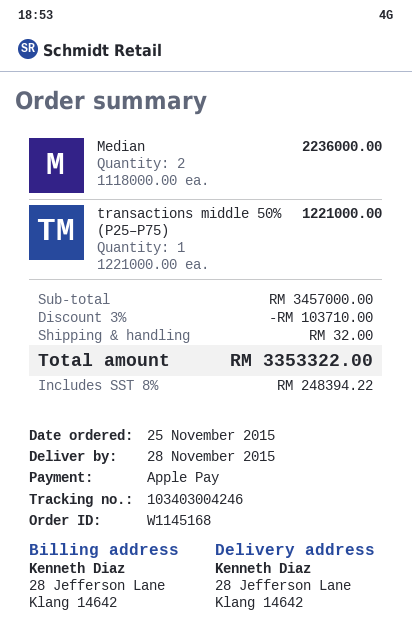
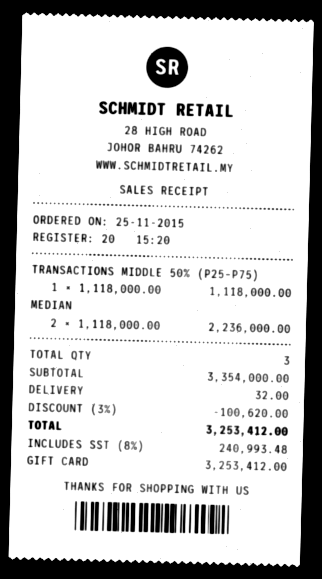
payment method: Apple Pay -> gift card
transactions middle 50% (P25–P75): 1 x 1221000.00 = 1221000.00 -> 1 x 1118000.00 = 1118000.00
subtotal: 3457000.00 -> 3354000.00
discount: 3% = 103710.00 -> 3% = 100620.00
tax: 8% = 248394.22 -> 8% = 240993.48
total: 3353322.00 -> 3253412.00

